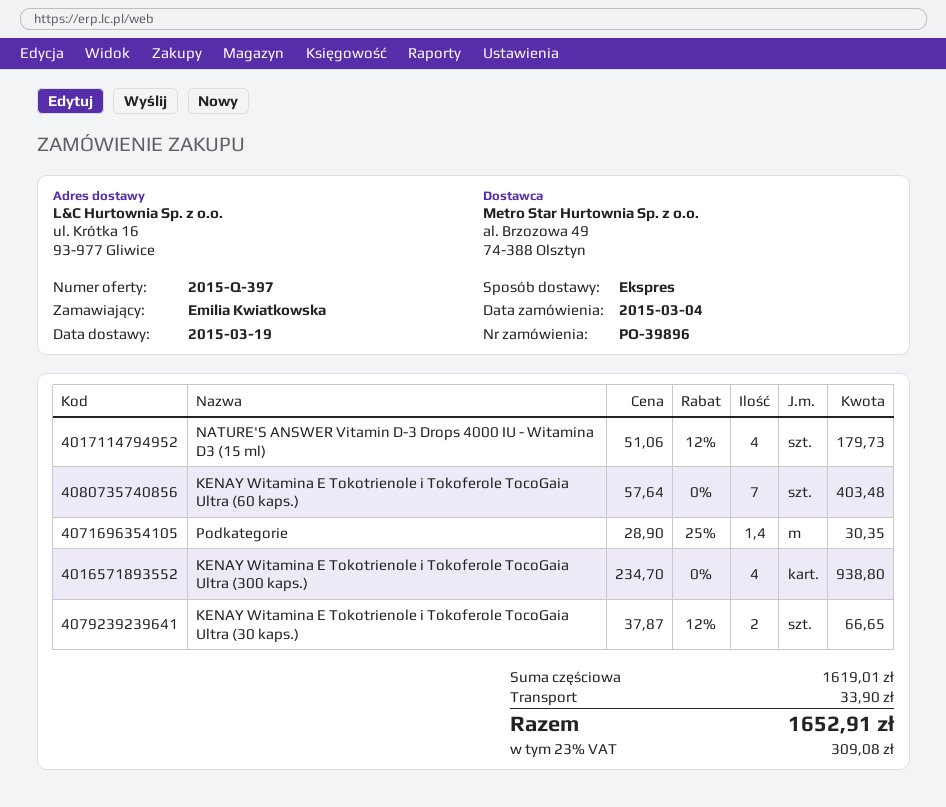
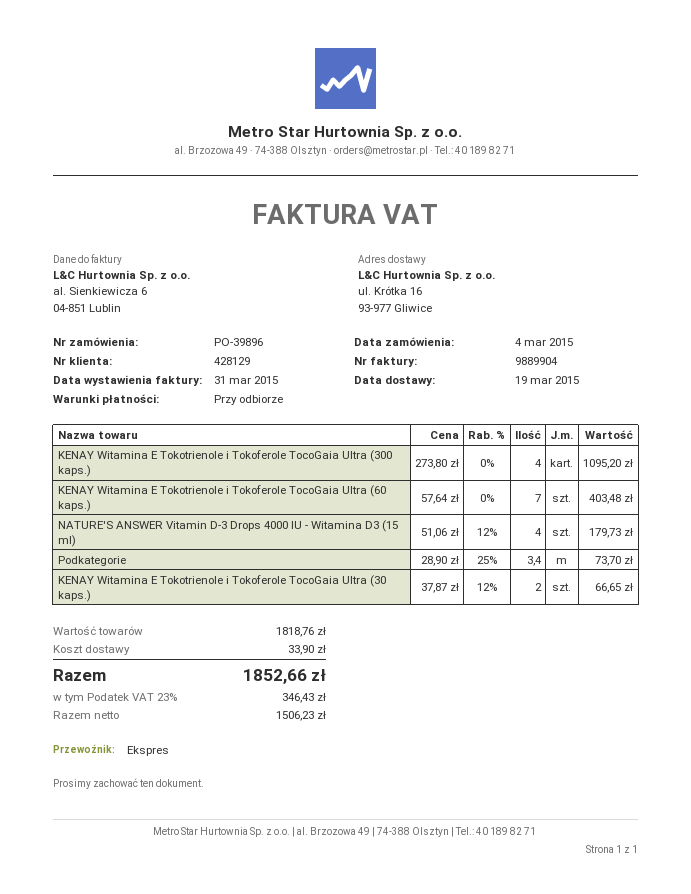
Podkategorie: 1.4 x 28.90 - 25% = 30.35 -> 3.4 x 28.90 - 25% = 73.70
KENAY Witamina E Tokotrienole i Tokoferole TocoGaia Ultra (300 kaps.): 4 x 234.70 = 938.80 -> 4 x 273.80 = 1095.20
subtotal: 1619.01 -> 1818.76
tax: 23% = 309.08 -> 23% = 346.43
total: 1652.91 -> 1852.66

